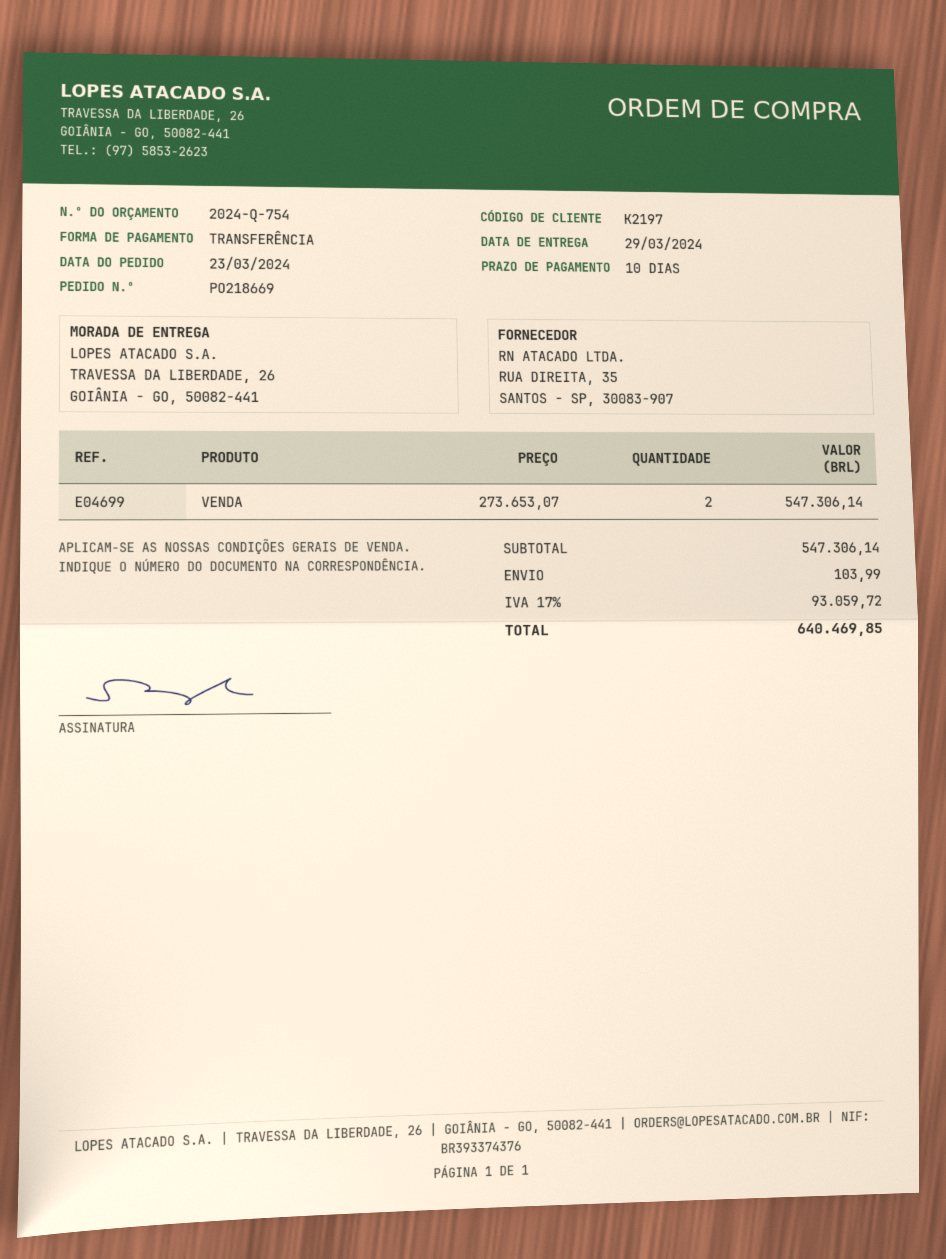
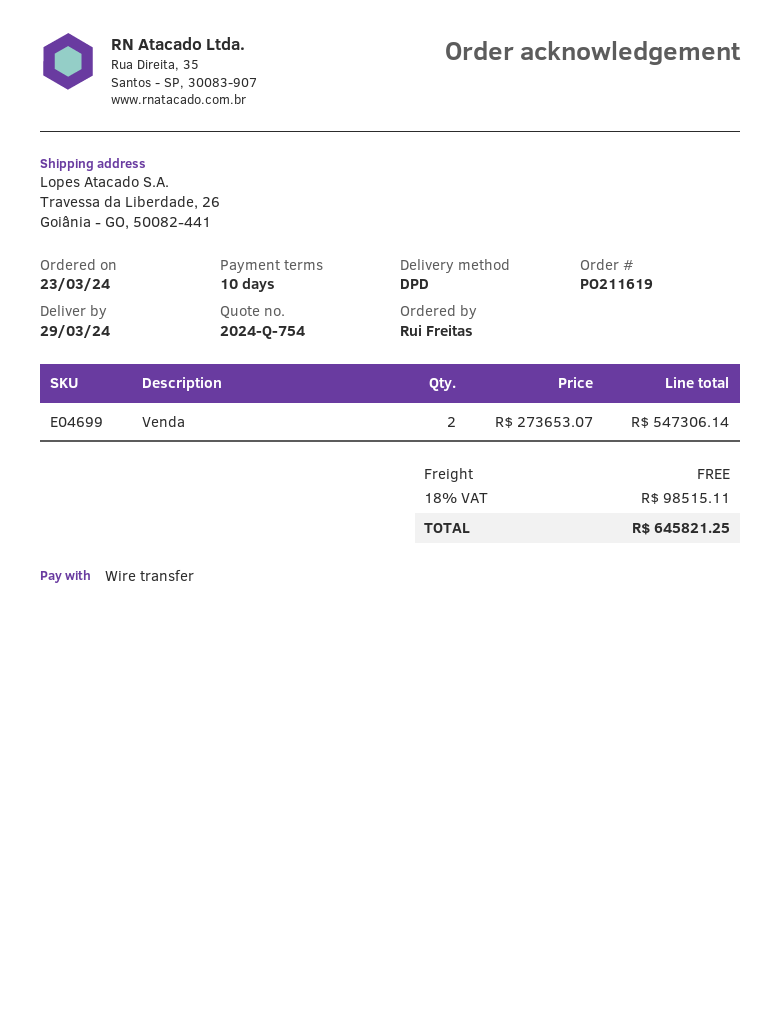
order number: PO218669 -> PO211619
shipping: 103.99 -> 0.00
tax: 17% = 93059.72 -> 18% = 98515.11
total: 640469.85 -> 645821.25

